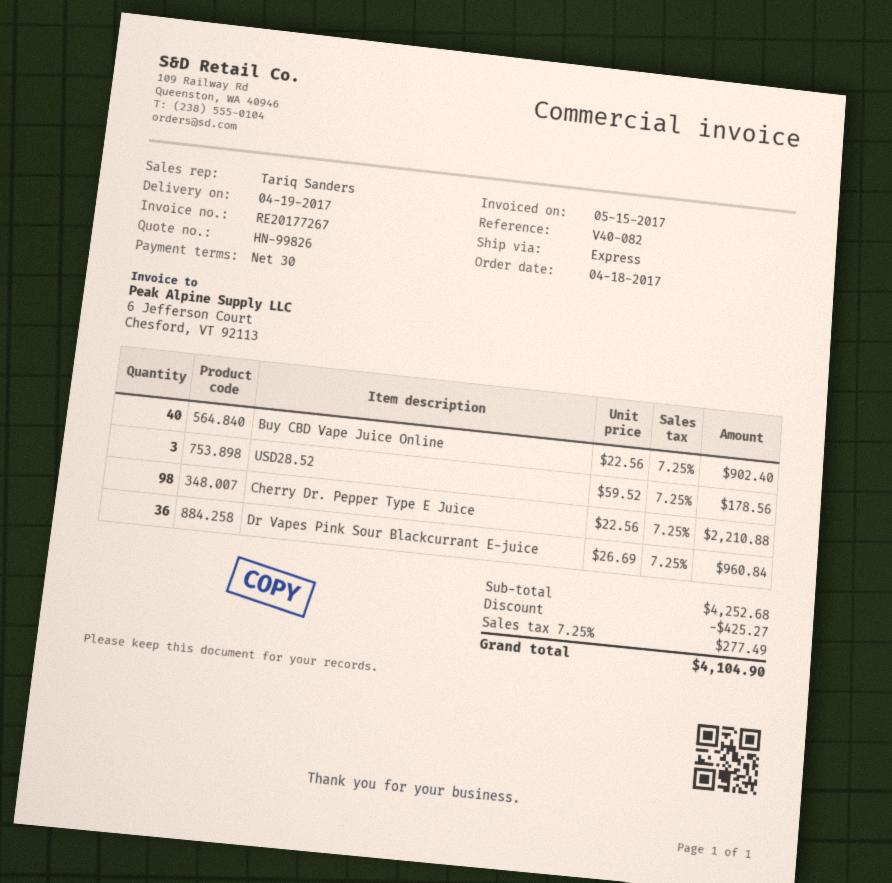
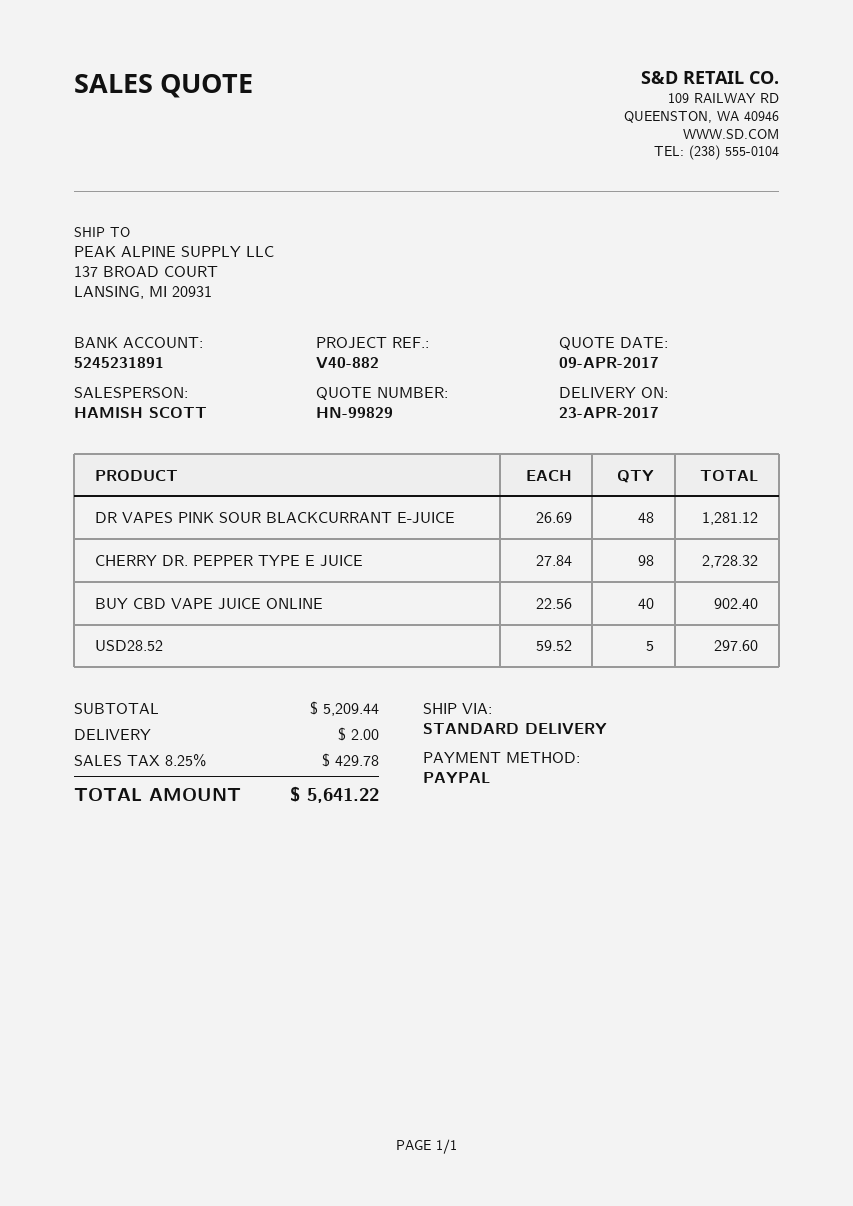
quote number: HN-99826 -> HN-99829
delivery date: 2017-04-19 -> 2017-04-23
reference: V40-082 -> V40-882
sales rep: Tariq Sanders -> HAMISH SCOTT
shipping method: express -> standard
USD28.52: 3 x 59.52 = 178.56 -> 5 x 59.52 = 297.60
Cherry Dr. Pepper Type E Juice: 98 x 22.56 = 2210.88 -> 98 x 27.84 = 2728.32
Dr Vapes Pink Sour Blackcurrant E-juice: 36 x 26.69 = 960.84 -> 48 x 26.69 = 1281.12
subtotal: 4252.68 -> 5209.44
discount: 425.27 -> none
shipping: none -> 2.00
tax: 7.25% = 277.49 -> 8.25% = 429.78
total: 4104.90 -> 5641.22

